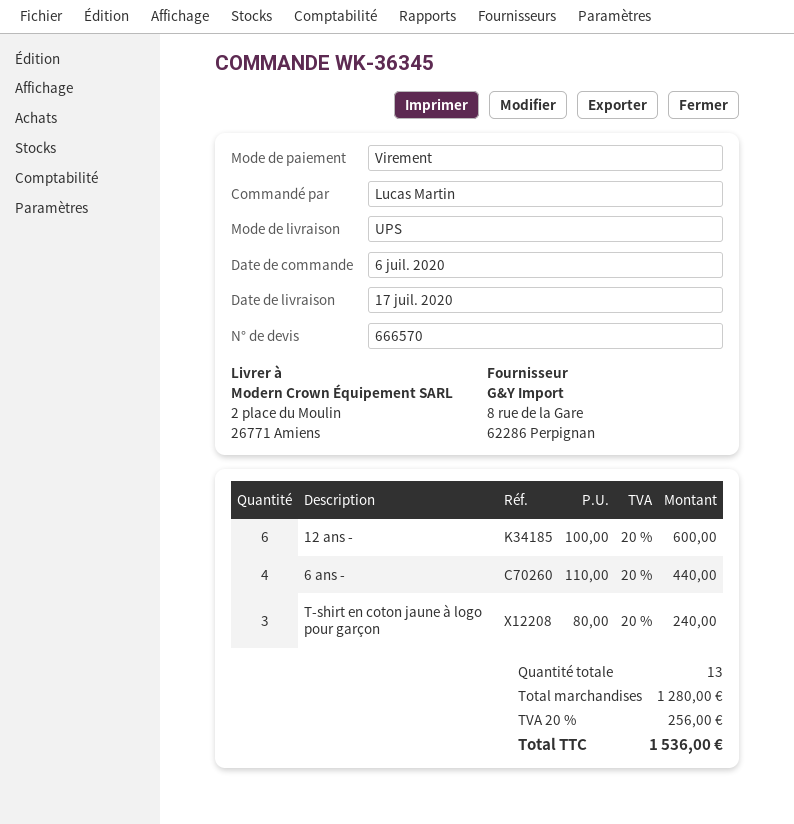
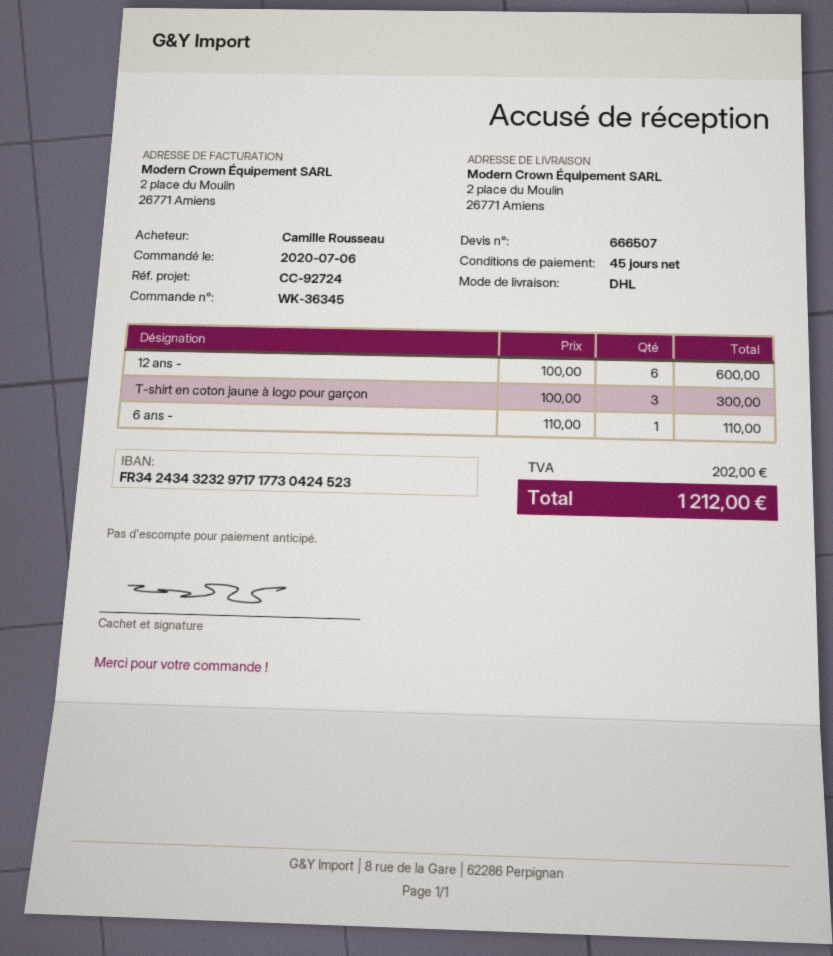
quote number: 666570 -> 666507
ordered by: Lucas Martin -> Camille Rousseau
shipping method: UPS -> DHL
6 ans -: 4 x 110.00 = 440.00 -> 1 x 110.00 = 110.00
T-shirt en coton jaune à logo pour garçon: 3 x 80.00 = 240.00 -> 3 x 100.00 = 300.00
tax: 256.00 -> 202.00
total: 1536.00 -> 1212.00

